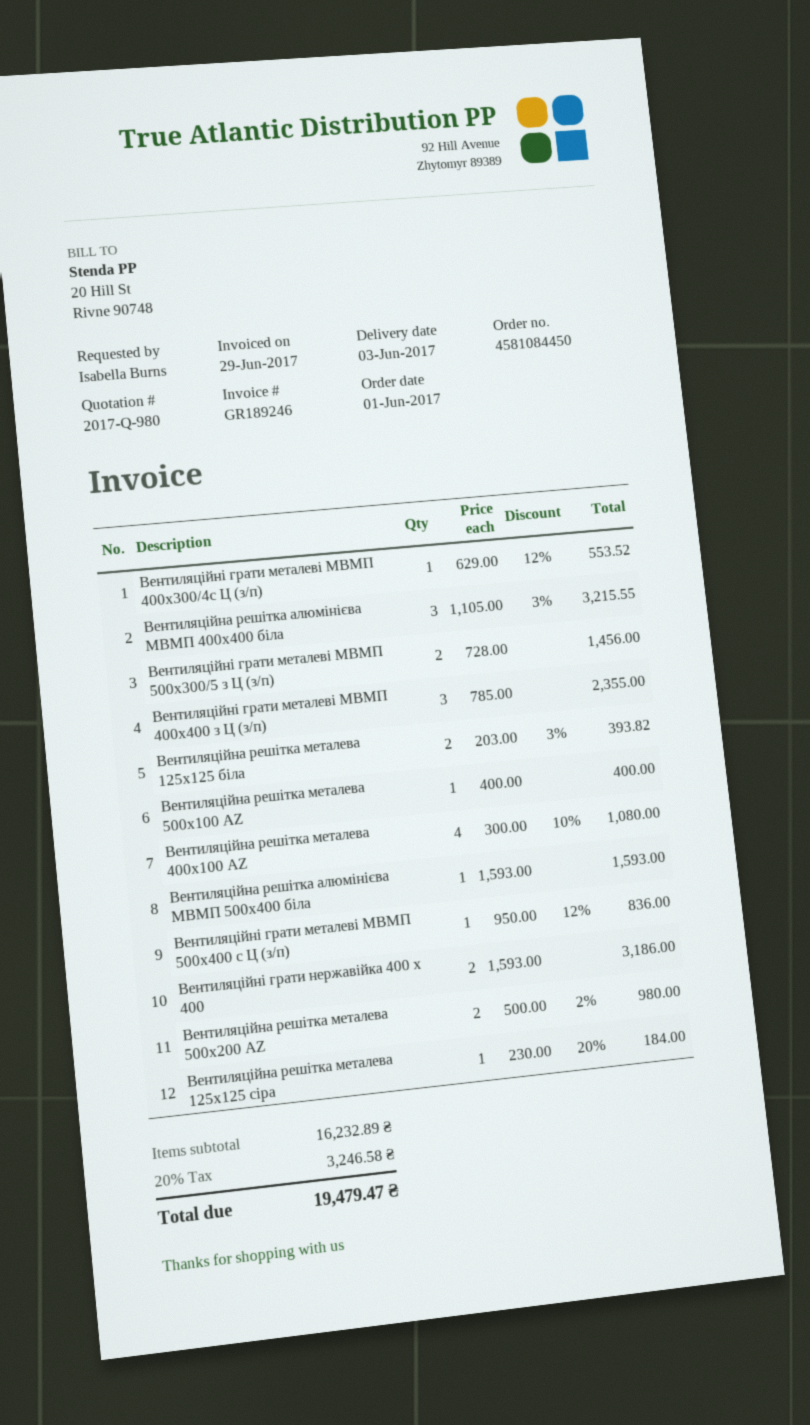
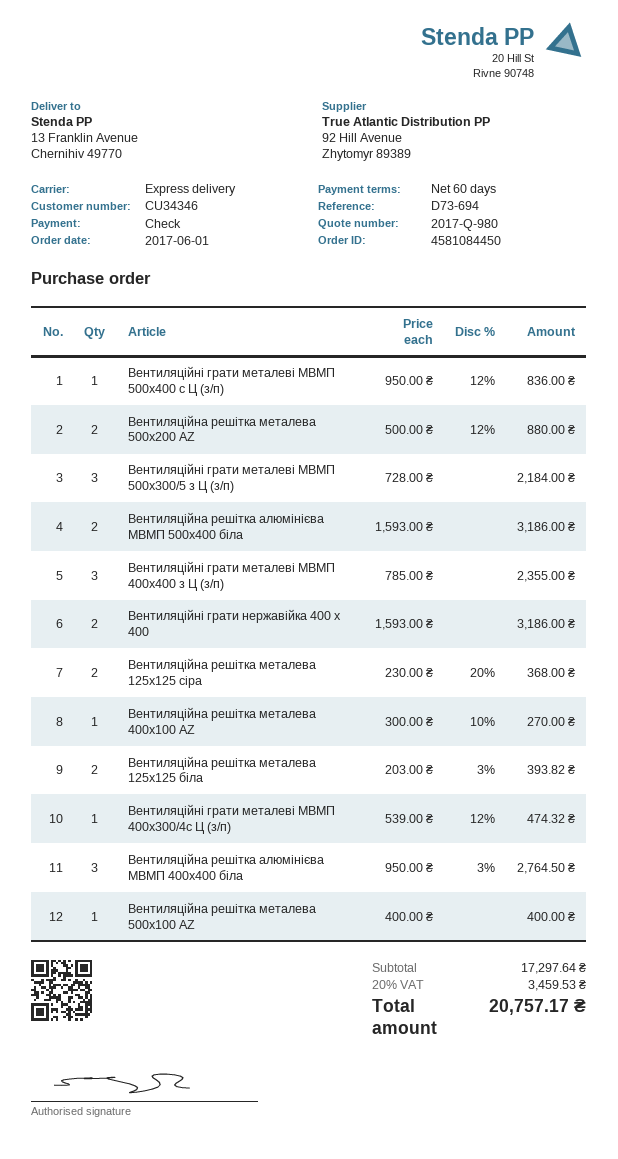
Вентиляційні грати металеві МВМП 400х300/4с Ц (з/п): 1 x 629.00 - 12% = 553.52 -> 1 x 539.00 - 12% = 474.32
Вентиляційна решітка алюмінієва МВМП 400х400 біла: 3 x 1105.00 - 3% = 3215.55 -> 3 x 950.00 - 3% = 2764.50
Вентиляційні грати металеві МВМП 500х300/5 з Ц (з/п): 2 x 728.00 = 1456.00 -> 3 x 728.00 = 2184.00
Вентиляційна решітка металева 400х100 AZ: 4 x 300.00 - 10% = 1080.00 -> 1 x 300.00 - 10% = 270.00
Вентиляційна решітка алюмінієва МВМП 500х400 біла: 1 x 1593.00 = 1593.00 -> 2 x 1593.00 = 3186.00
Вентиляційна решітка металева 500х200 AZ: 2 x 500.00 - 2% = 980.00 -> 2 x 500.00 - 12% = 880.00
Вентиляційна решітка металева 125х125 сіра: 1 x 230.00 - 20% = 184.00 -> 2 x 230.00 - 20% = 368.00
subtotal: 16232.89 -> 17297.64
tax: 20% = 3246.58 -> 20% = 3459.53
total: 19479.47 -> 20757.17

